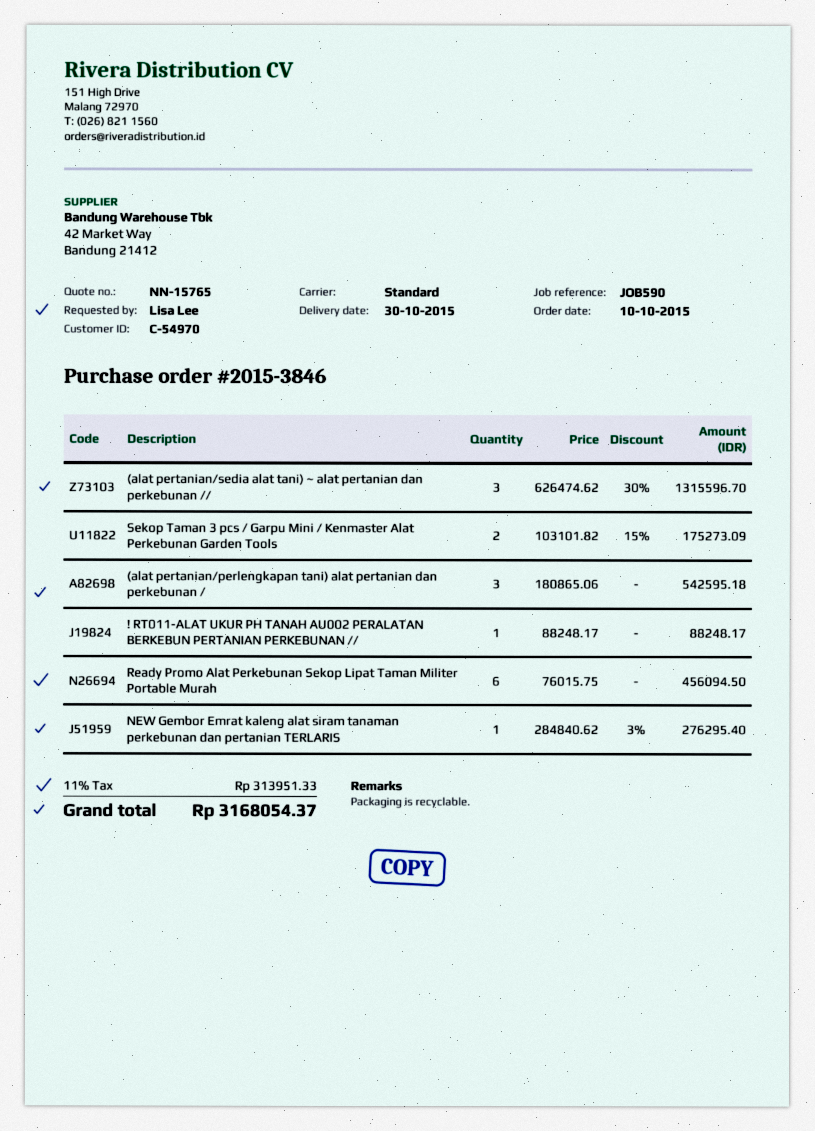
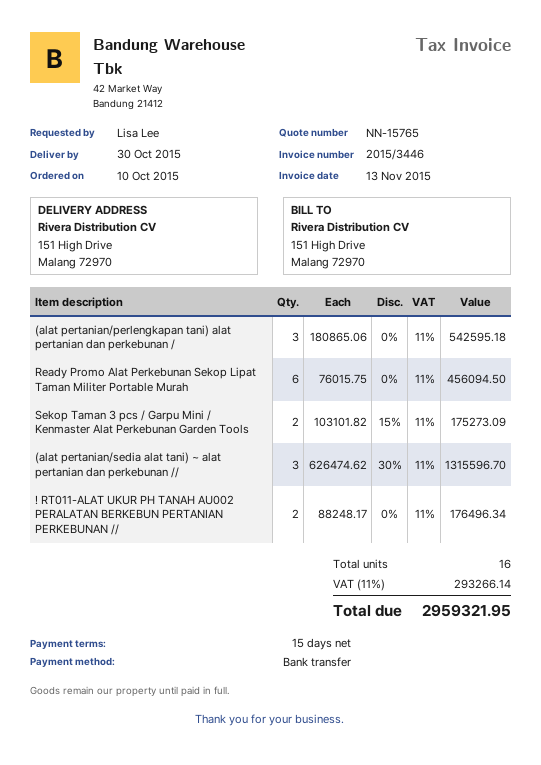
! RT011-ALAT UKUR PH TANAH AU002 PERALATAN BERKEBUN PERTANIAN PERKEBUNAN //: 1 x 88248.17 = 88248.17 -> 2 x 88248.17 = 176496.34
NEW Gembor Emrat kaleng alat siram tanaman perkebunan dan pertanian TERLARIS: 1 x 284840.62 - 3% = 276295.40 -> none
tax: 11% = 313951.33 -> 11% = 293266.14
total: 3168054.37 -> 2959321.95

